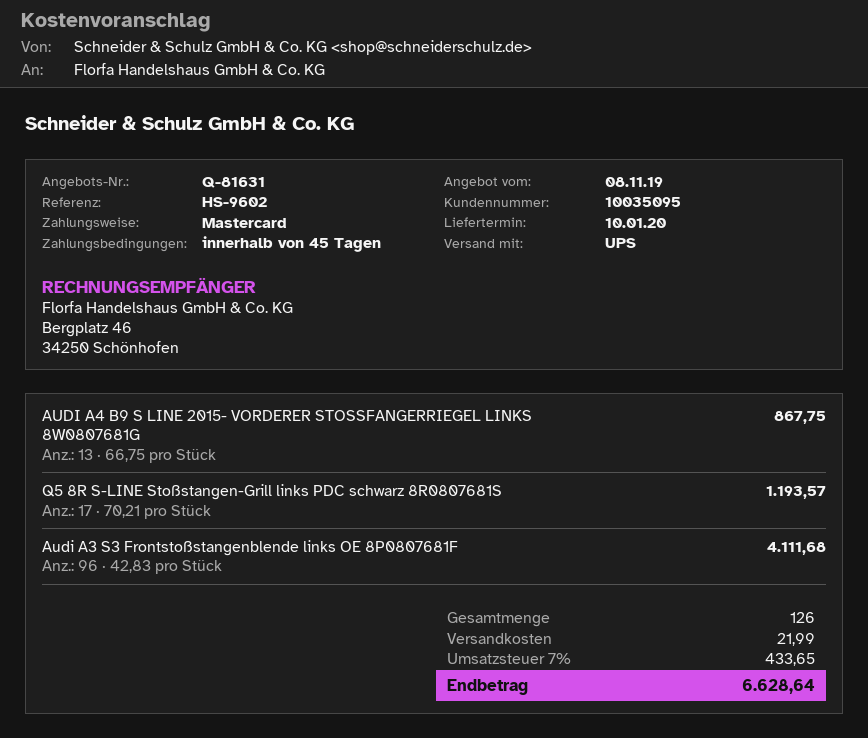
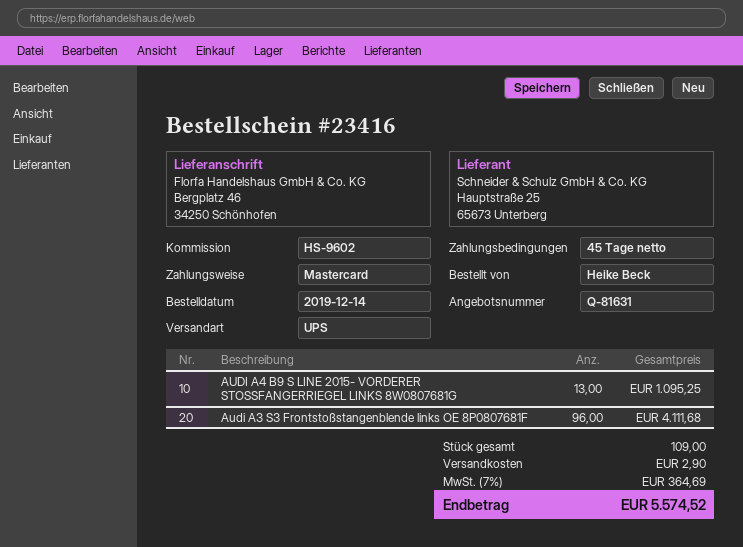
AUDI A4 B9 S LINE 2015- VORDERER STOSSFANGERRIEGEL LINKS 8W0807681G: 13 for 867.75 -> 13 for 1095.25
Q5 8R S-LINE Stoßstangen-Grill links PDC schwarz 8R0807681S: 17 for 1193.57 -> none
total quantity: 126 -> 109
shipping: 21.99 -> 2.90
tax: 7% = 433.65 -> 7% = 364.69
total: 6628.64 -> 5574.52

